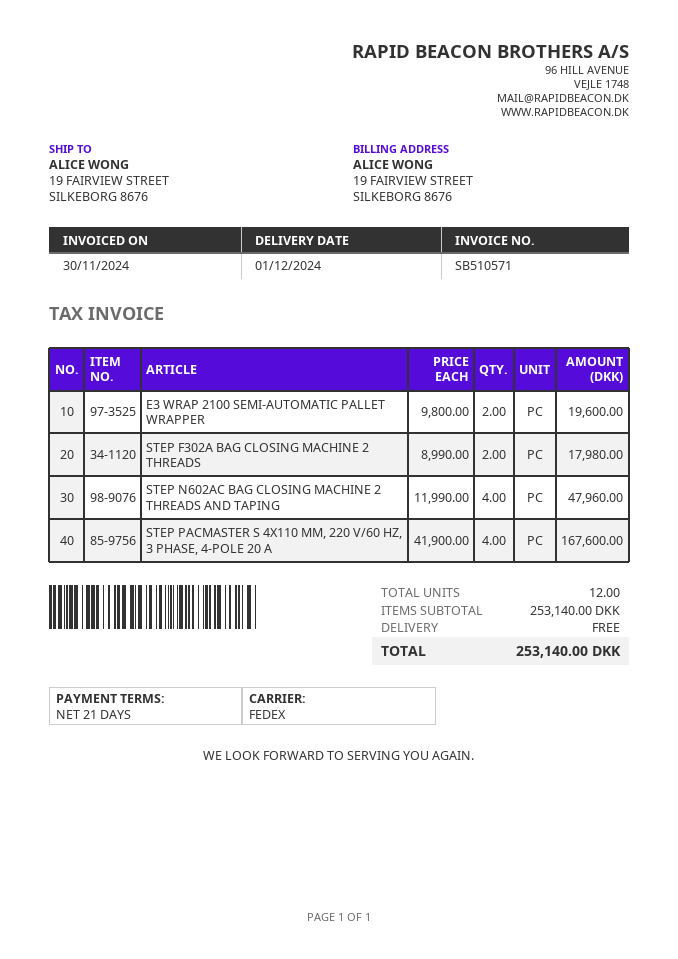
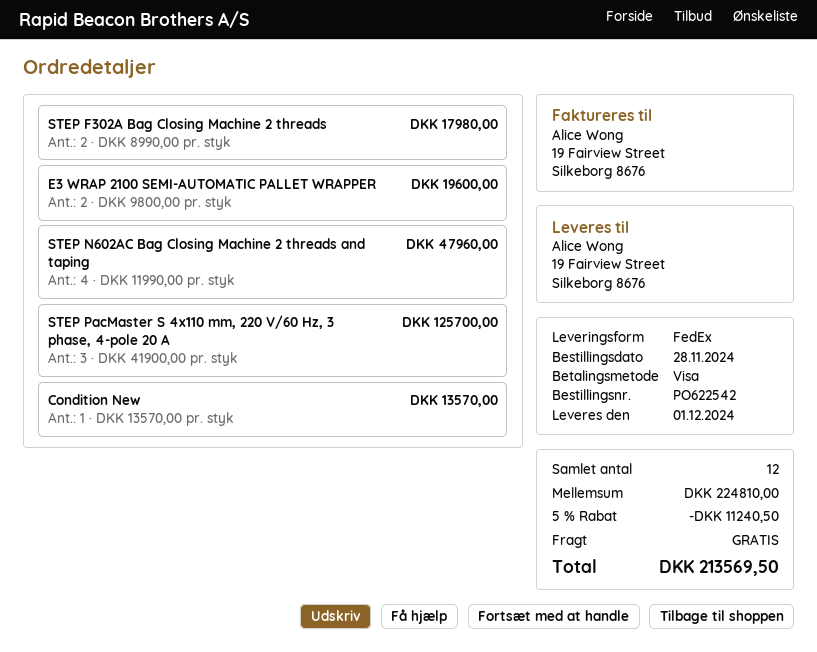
STEP PACMASTER S 4X110 MM, 220 V/60 HZ, 3 PHASE, 4-POLE 20 A: 4 x 41900.00 = 167600.00 -> 3 x 41900.00 = 125700.00
Condition New: none -> 1 x 13570.00 = 13570.00
subtotal: 253140.00 -> 224810.00
discount: none -> 5% = 11240.50
total: 253140.00 -> 213569.50

